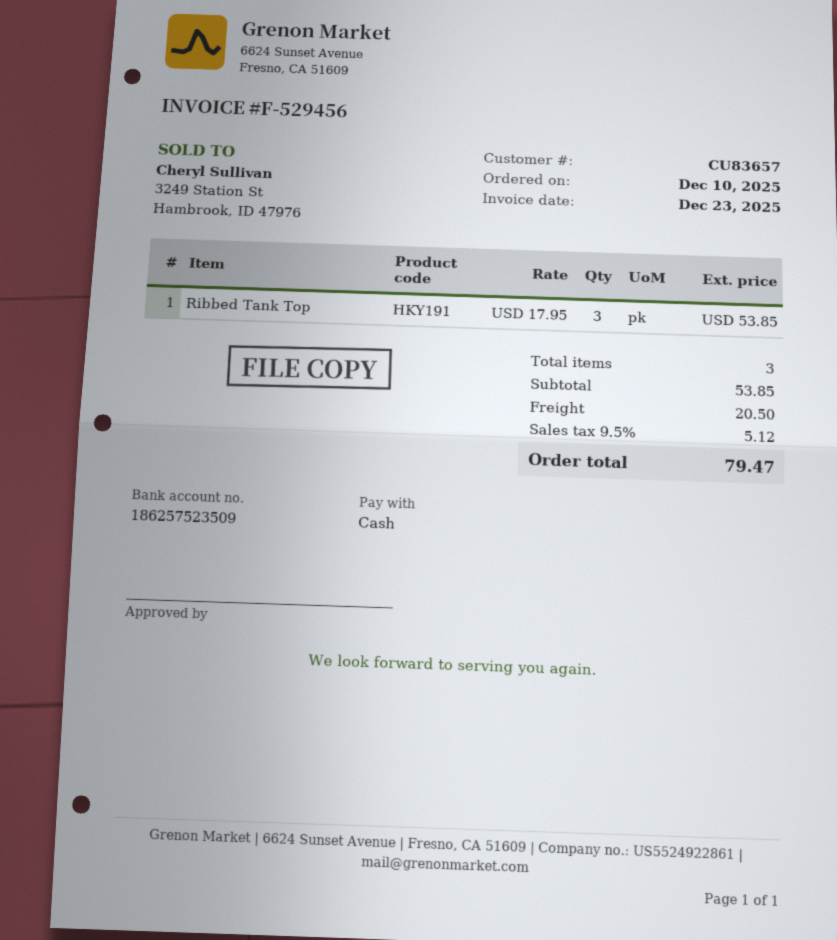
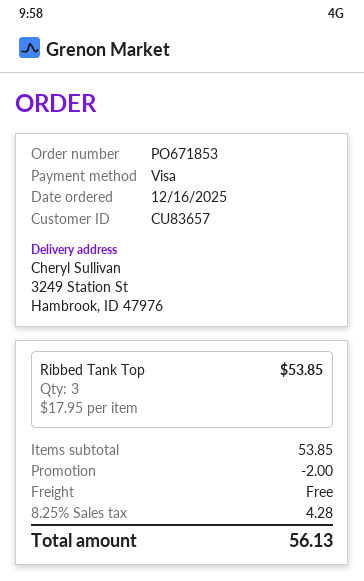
order date: 2025-12-10 -> 2025-12-16
payment method: cash -> Visa
discount: none -> 2.00
shipping: 20.50 -> 0.00
tax: 9.5% = 5.12 -> 8.25% = 4.28
total: 79.47 -> 56.13

